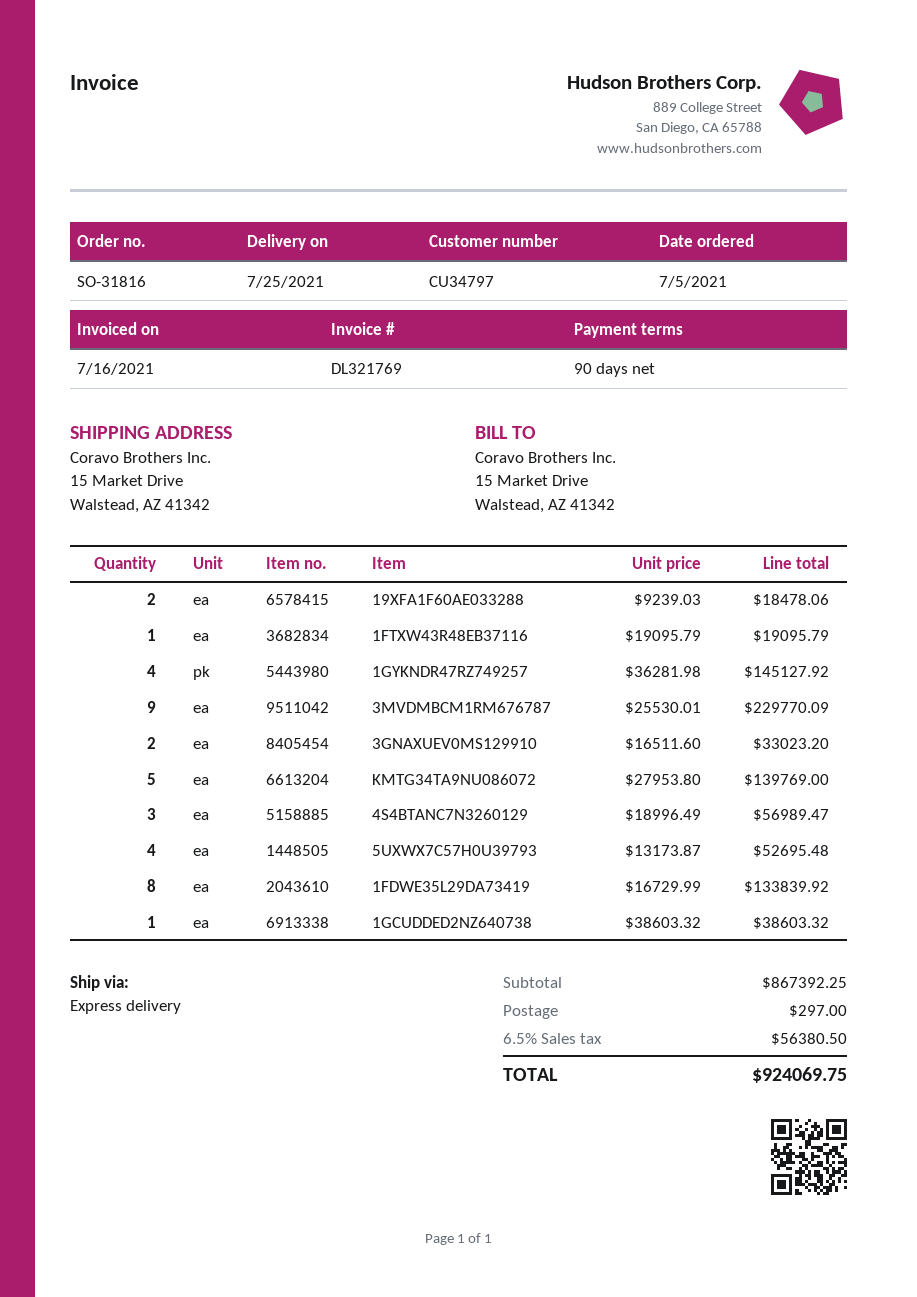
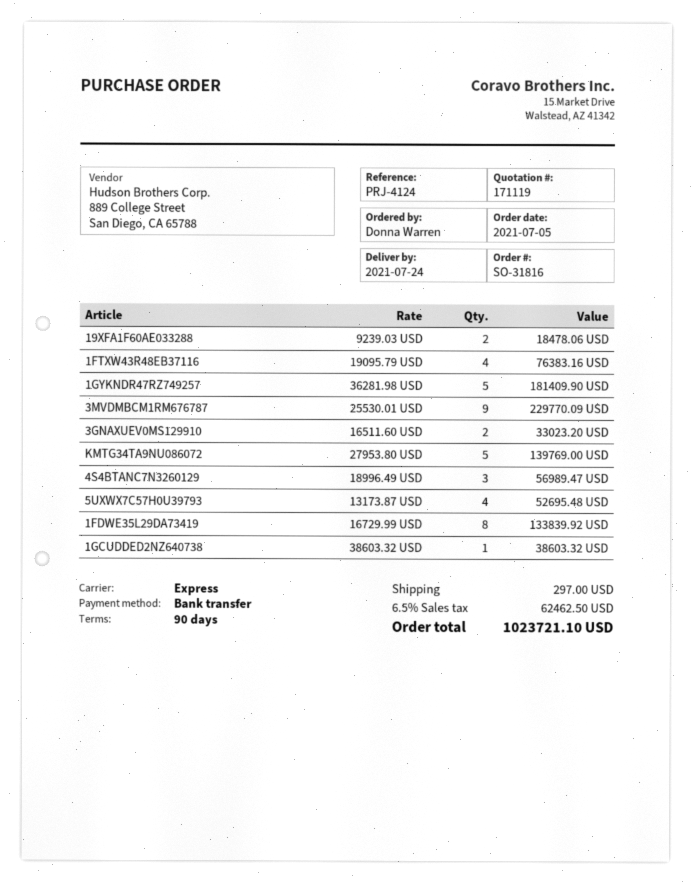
delivery date: 2021-07-25 -> 2021-07-24
1FTXW43R48EB37116: 1 x 19095.79 = 19095.79 -> 4 x 19095.79 = 76383.16
1GYKNDR47RZ749257: 4 x 36281.98 = 145127.92 -> 5 x 36281.98 = 181409.90
tax: 6.5% = 56380.50 -> 6.5% = 62462.50
total: 924069.75 -> 1023721.10

